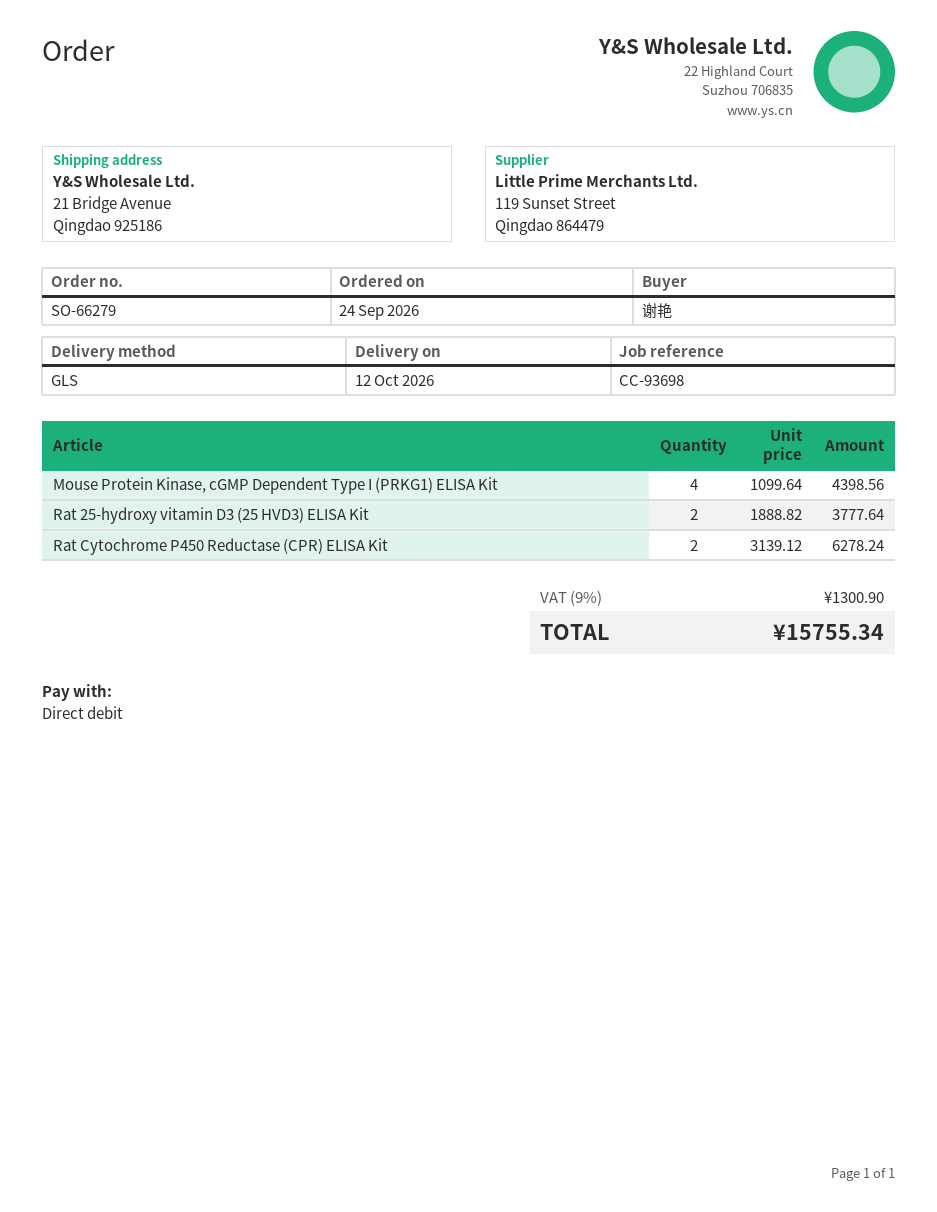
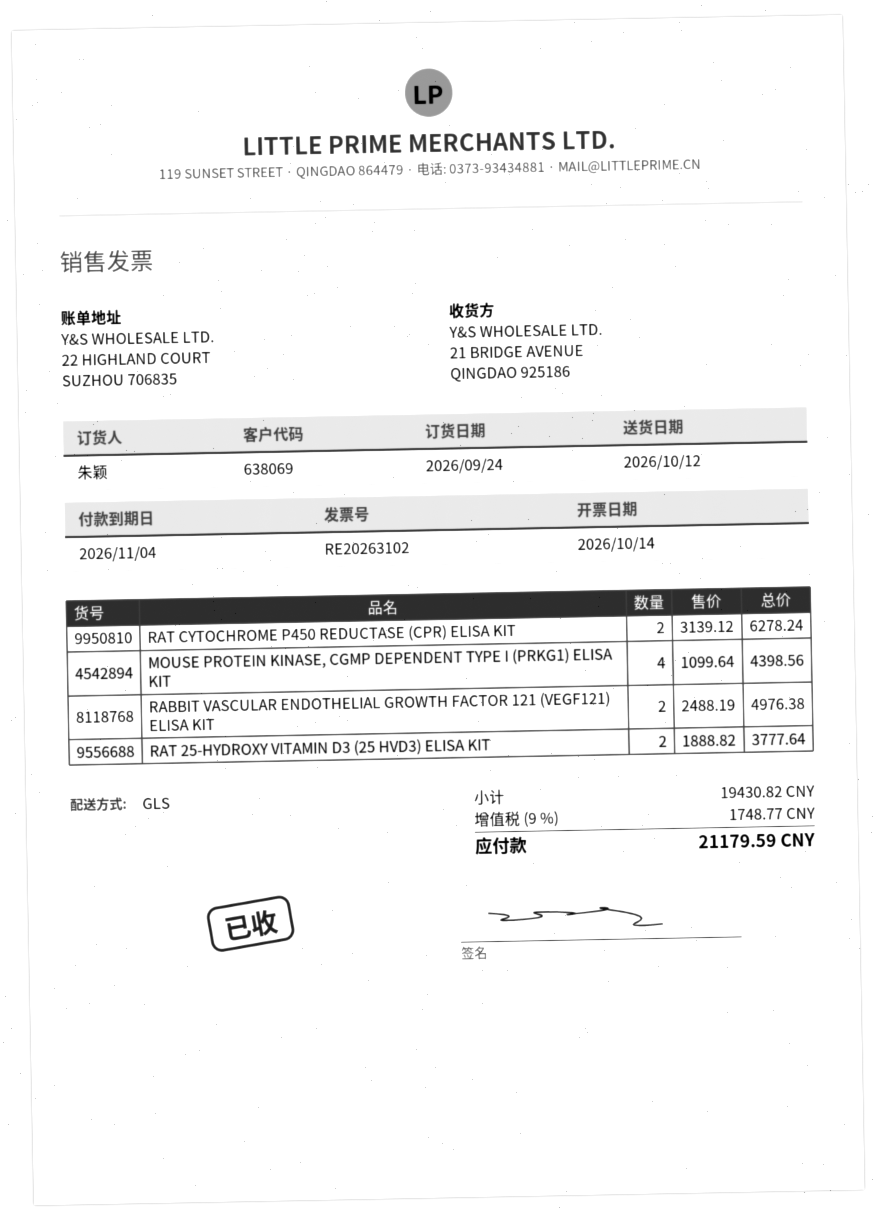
ordered by: 谢艳 -> 朱颖
RABBIT VASCULAR ENDOTHELIAL GROWTH FACTOR 121 (VEGF121) ELISA KIT: none -> 2 x 2488.19 = 4976.38
tax: 9% = 1300.90 -> 9% = 1748.77
total: 15755.34 -> 21179.59

